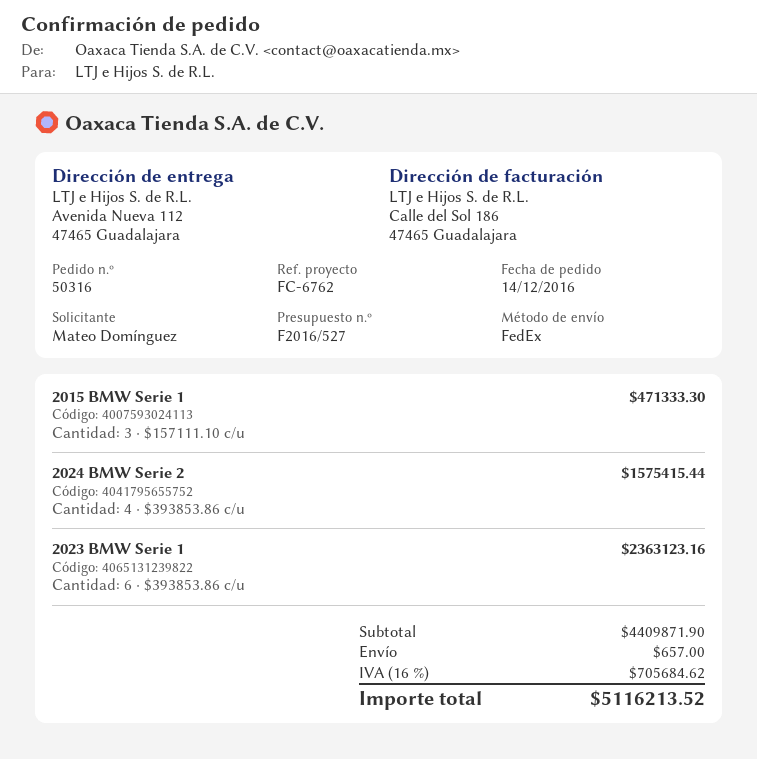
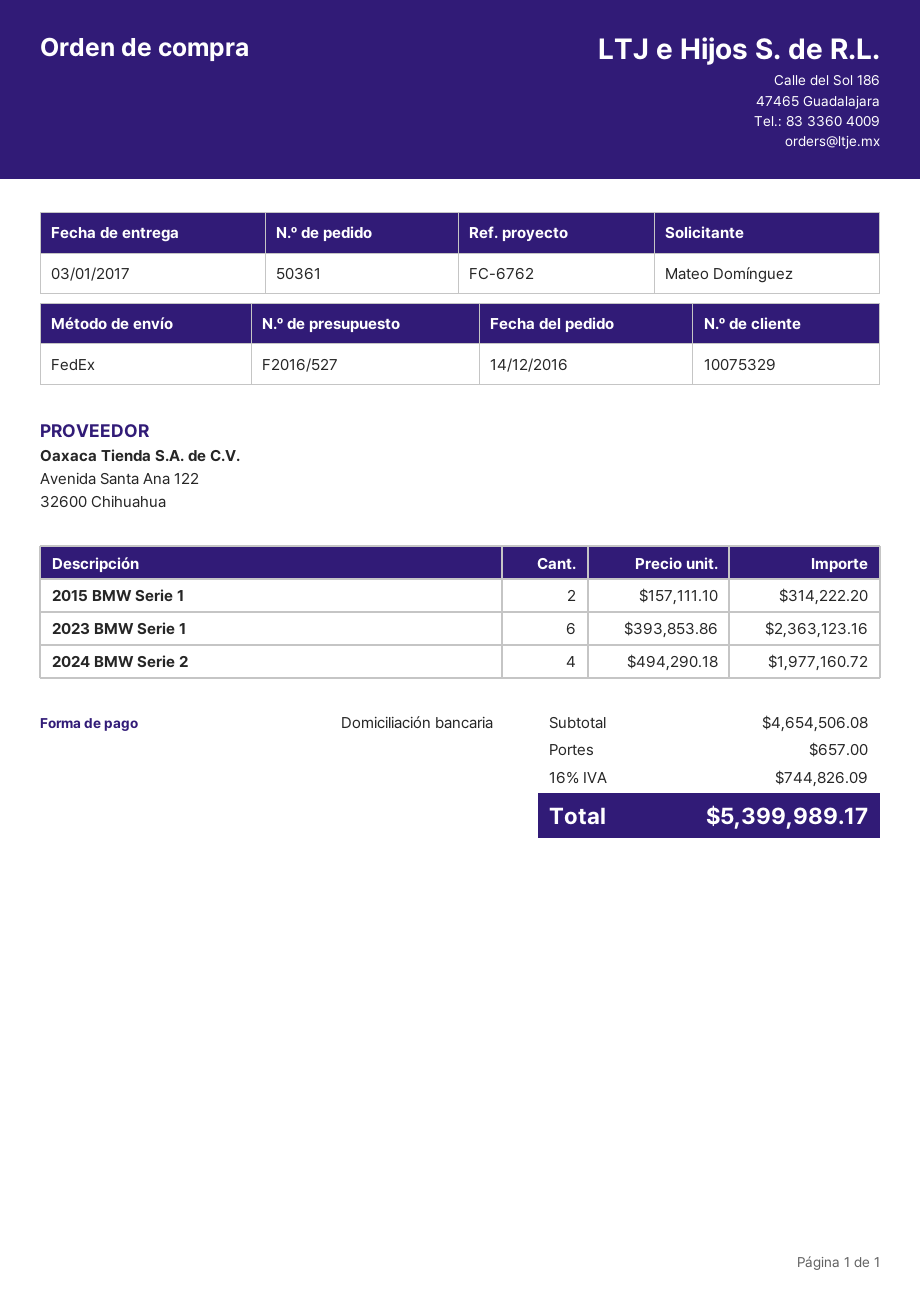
order number: 50316 -> 50361
2015 BMW Serie 1: 3 x 157111.10 = 471333.30 -> 2 x 157111.10 = 314222.20
2024 BMW Serie 2: 4 x 393853.86 = 1575415.44 -> 4 x 494290.18 = 1977160.72
subtotal: 4409871.90 -> 4654506.08
tax: 16% = 705684.62 -> 16% = 744826.09
total: 5116213.52 -> 5399989.17

